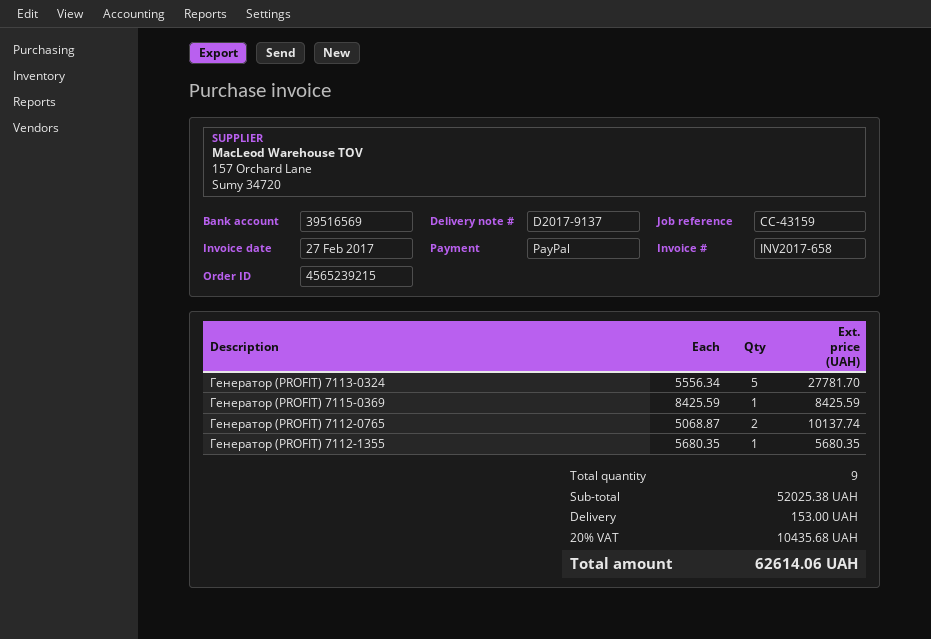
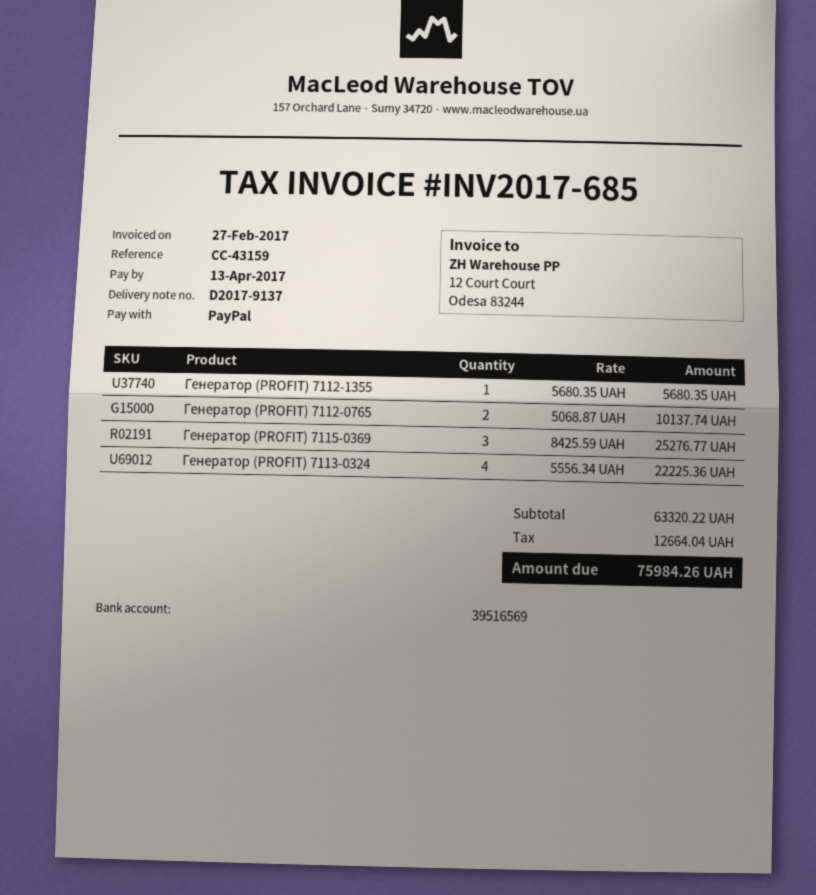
invoice number: INV2017-658 -> INV2017-685
Генератор (PROFIT) 7113-0324: 5 x 5556.34 = 27781.70 -> 4 x 5556.34 = 22225.36
Генератор (PROFIT) 7115-0369: 1 x 8425.59 = 8425.59 -> 3 x 8425.59 = 25276.77
subtotal: 52025.38 -> 63320.22
shipping: 153.00 -> none
tax: 10435.68 -> 12664.04
total: 62614.06 -> 75984.26

